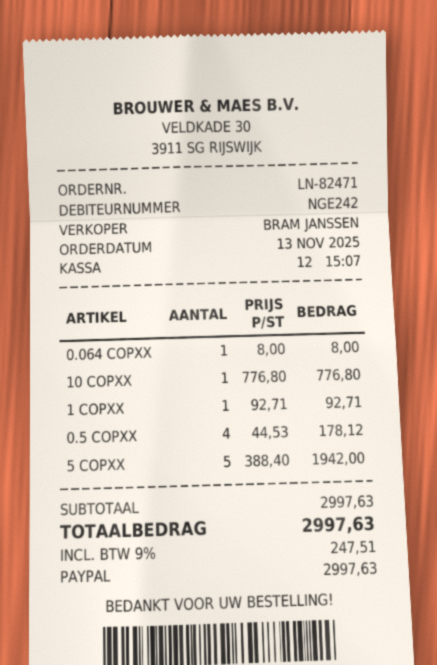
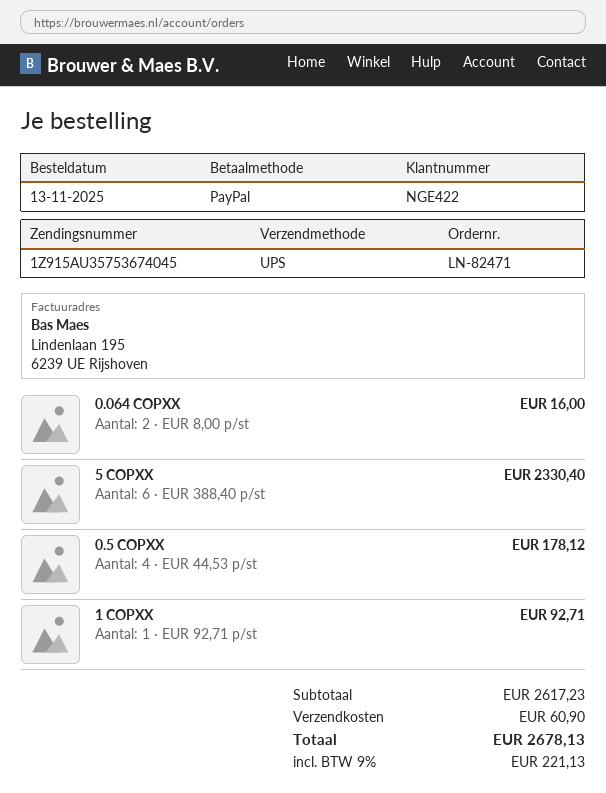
customer number: NGE242 -> NGE422
0.064 COPXX: 1 x 8.00 = 8.00 -> 2 x 8.00 = 16.00
10 COPXX: 1 x 776.80 = 776.80 -> none
5 COPXX: 5 x 388.40 = 1942.00 -> 6 x 388.40 = 2330.40
subtotal: 2997.63 -> 2617.23
shipping: none -> 60.90
tax: 9% = 247.51 -> 9% = 221.13
total: 2997.63 -> 2678.13

